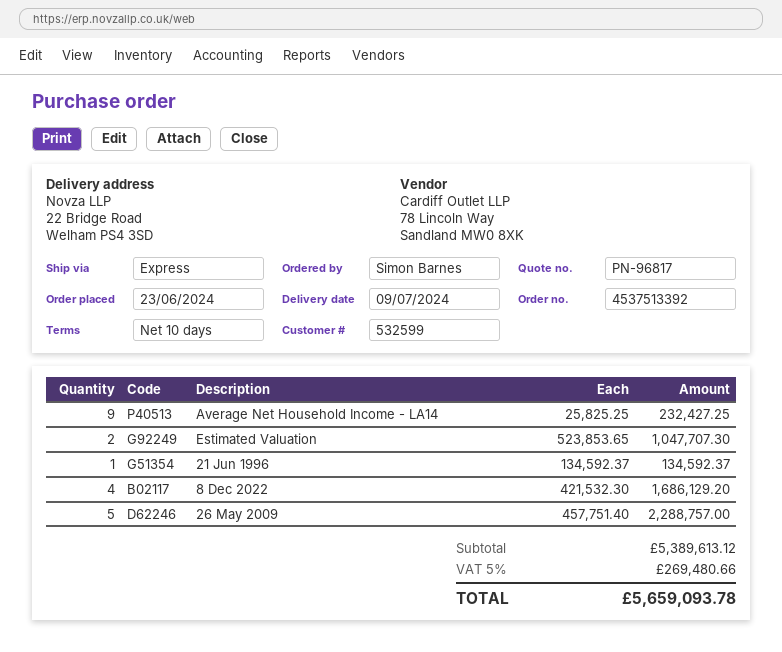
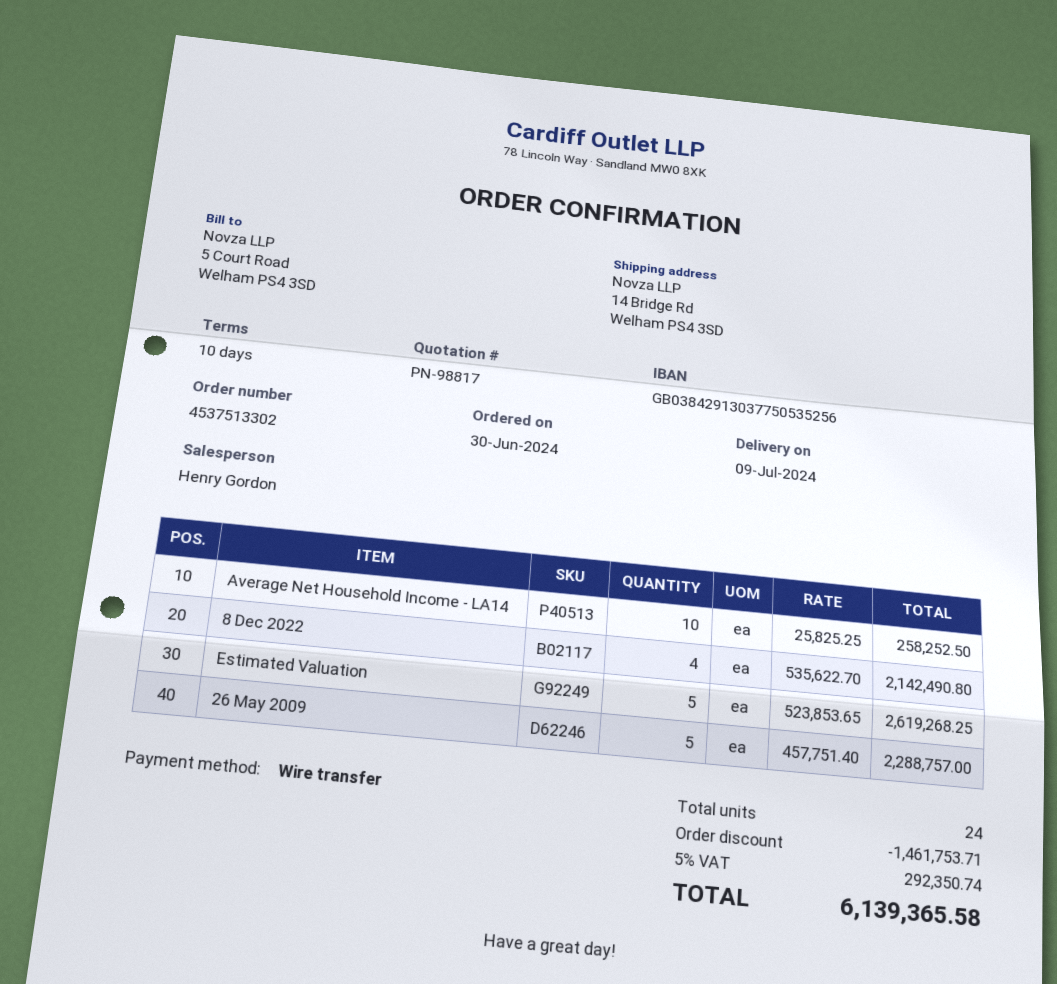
quote number: PN-96817 -> PN-98817
order number: 4537513392 -> 4537513302
order date: 2024-06-23 -> 2024-06-30
ship to: 22 Bridge Road, Welham PS4 3SD -> 14 Bridge Rd, Welham PS4 3SD
Average Net Household Income - LA14: 9 x 25825.25 = 232427.25 -> 10 x 25825.25 = 258252.50
Estimated Valuation: 2 x 523853.65 = 1047707.30 -> 5 x 523853.65 = 2619268.25
21 Jun 1996: 1 x 134592.37 = 134592.37 -> none
8 Dec 2022: 4 x 421532.30 = 1686129.20 -> 4 x 535622.70 = 2142490.80
discount: none -> 1461753.71
tax: 5% = 269480.66 -> 5% = 292350.74
total: 5659093.78 -> 6139365.58

